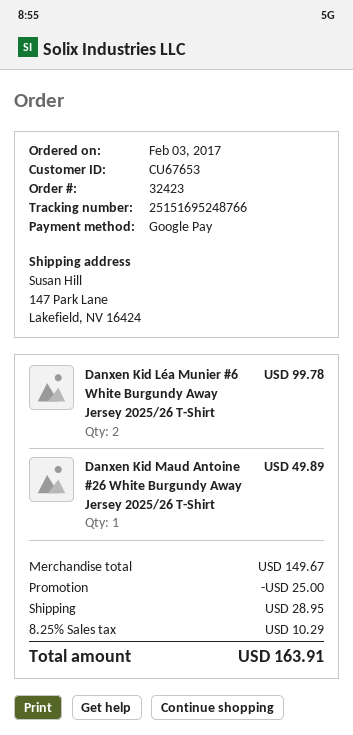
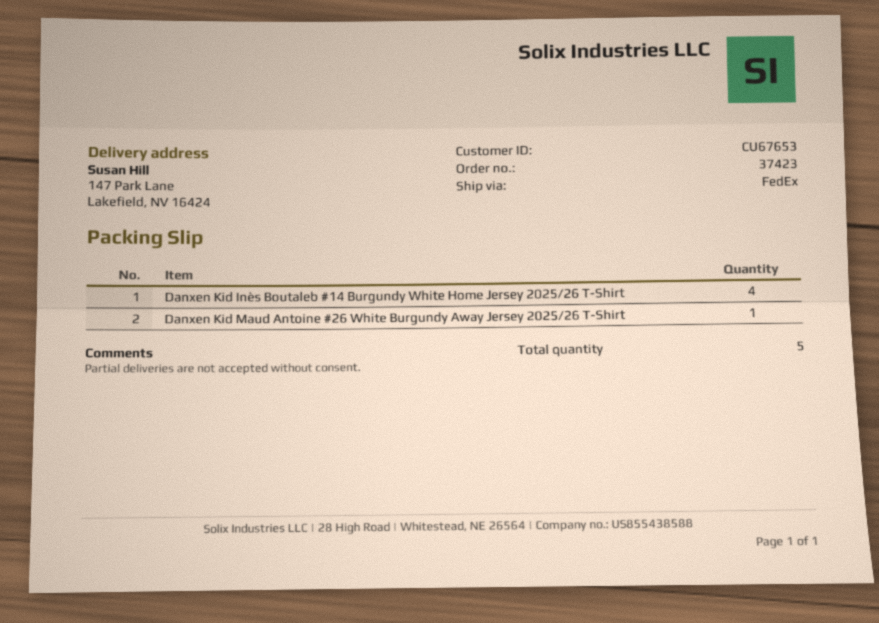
order number: 32423 -> 37423
Danxen Kid Léa Munier #6 White Burgundy Away Jersey 2025/26 T-Shirt: 2 -> none
Danxen Kid Inès Boutaleb #14 Burgundy White Home Jersey 2025/26 T-Shirt: none -> 4

